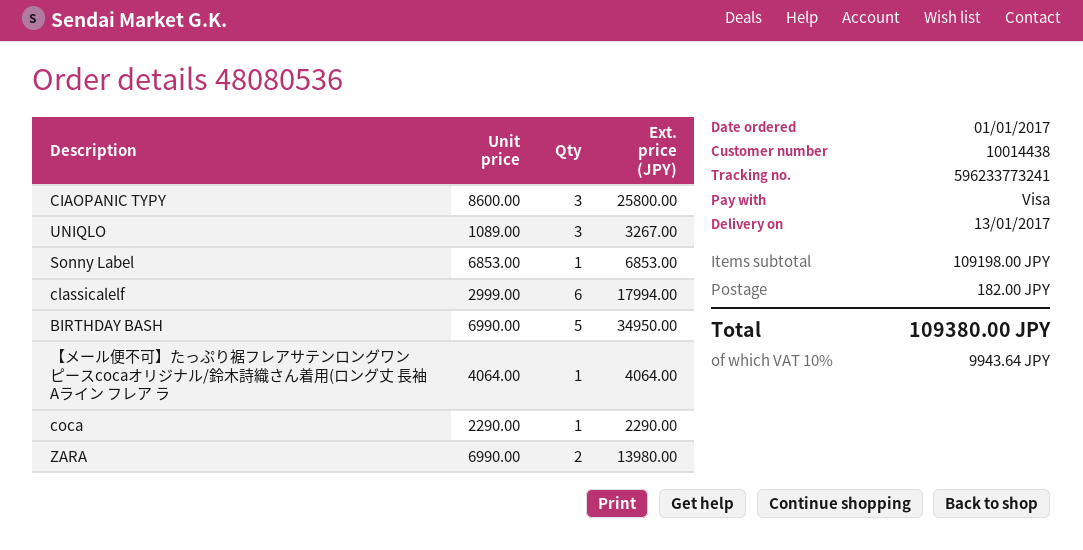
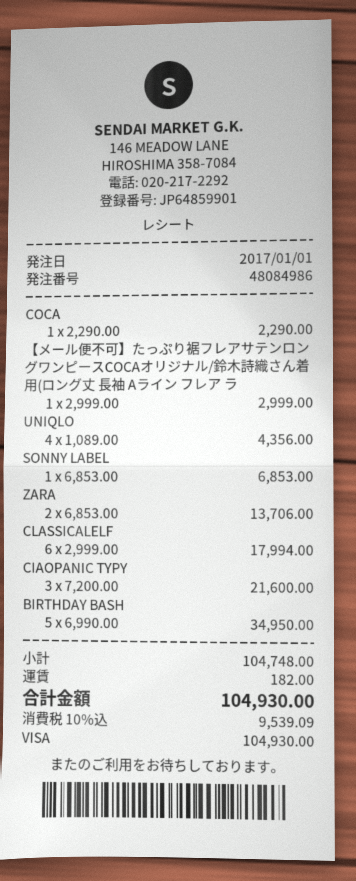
order number: 48080536 -> 48084986
CIAOPANIC TYPY: 3 x 8600.00 = 25800.00 -> 3 x 7200.00 = 21600.00
UNIQLO: 3 x 1089.00 = 3267.00 -> 4 x 1089.00 = 4356.00
【メール便不可】たっぷり裾フレアサテンロングワンピースcocaオリジナル/鈴木詩織さん着用(ロング丈 長袖 Aライン フレア ラ: 1 x 4064.00 = 4064.00 -> 1 x 2999.00 = 2999.00
ZARA: 2 x 6990.00 = 13980.00 -> 2 x 6853.00 = 13706.00
subtotal: 109198.00 -> 104748.00
tax: 10% = 9943.64 -> 10% = 9539.09
total: 109380.00 -> 104930.00

